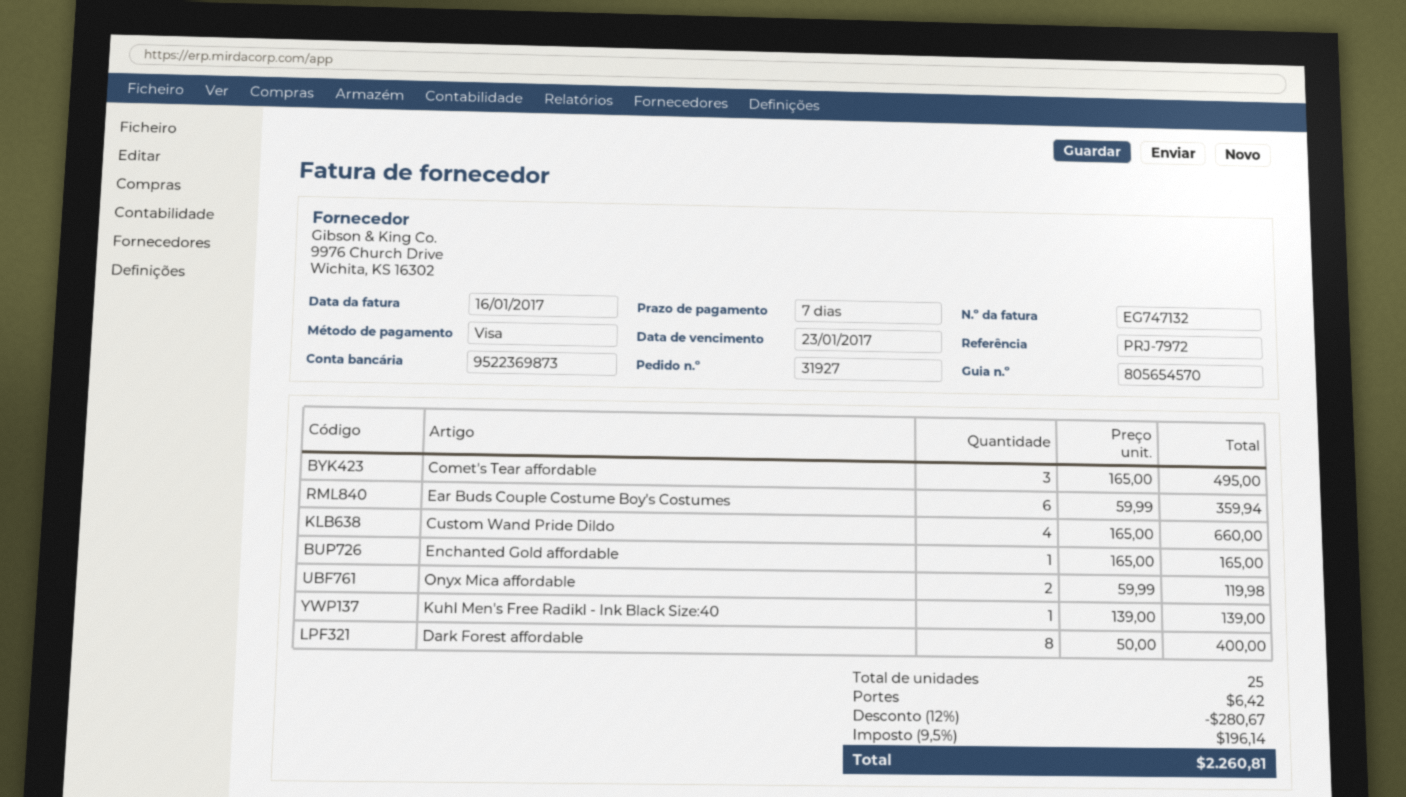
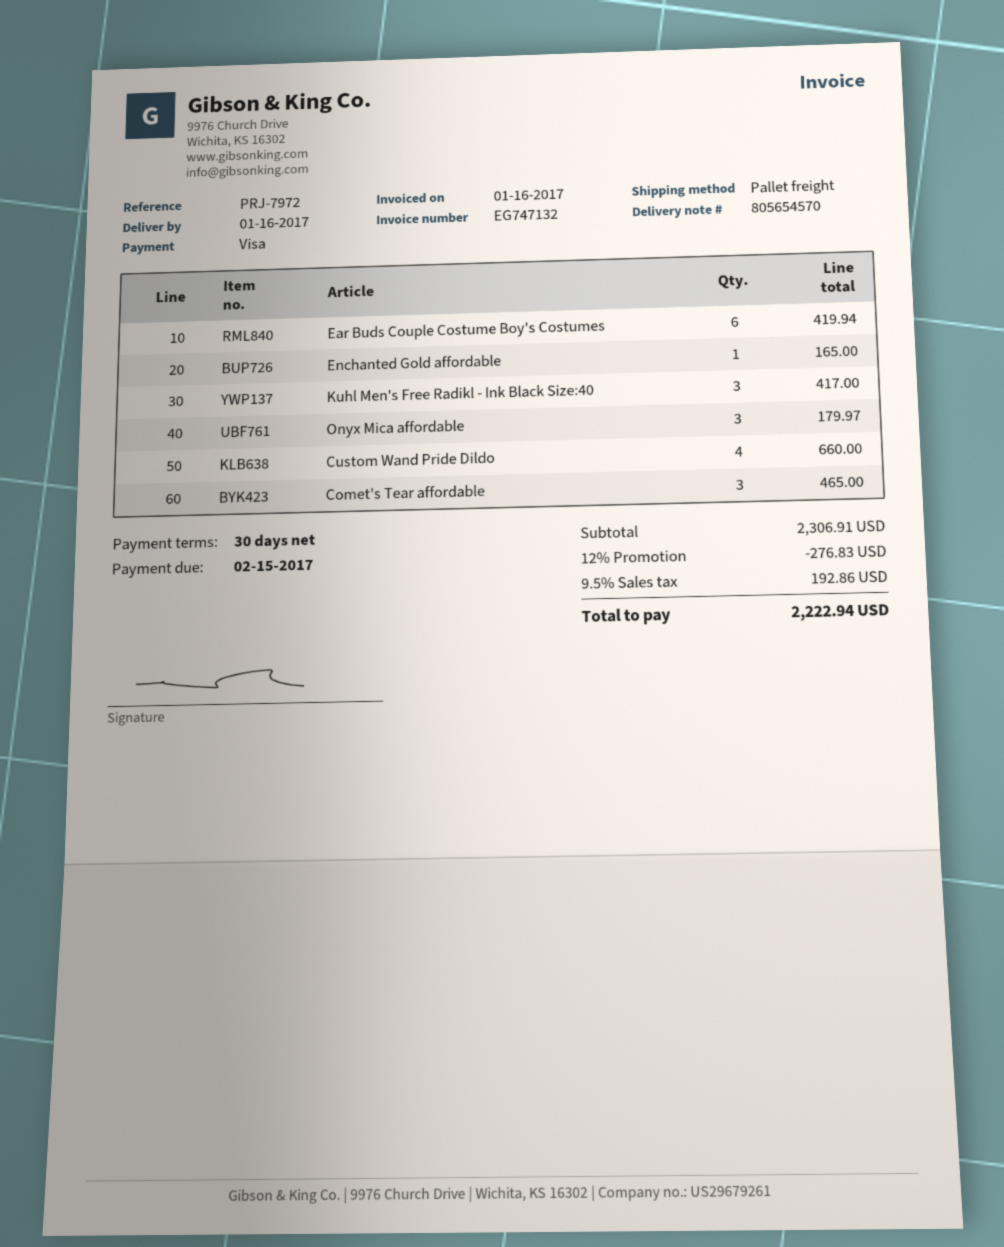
payment terms: 7 days -> 30 days
due date: 2017-01-23 -> 2017-02-15
Comet's Tear affordable: 3 for 495.00 -> 3 for 465.00
Ear Buds Couple Costume Boy's Costumes: 6 for 359.94 -> 6 for 419.94
Onyx Mica affordable: 2 for 119.98 -> 3 for 179.97
Kuhl Men's Free Radikl - Ink Black Size:40: 1 for 139.00 -> 3 for 417.00
Dark Forest affordable: 8 for 400.00 -> none
discount: 12% = 280.67 -> 12% = 276.83
shipping: 6.42 -> none
tax: 9.5% = 196.14 -> 9.5% = 192.86
total: 2260.81 -> 2222.94

